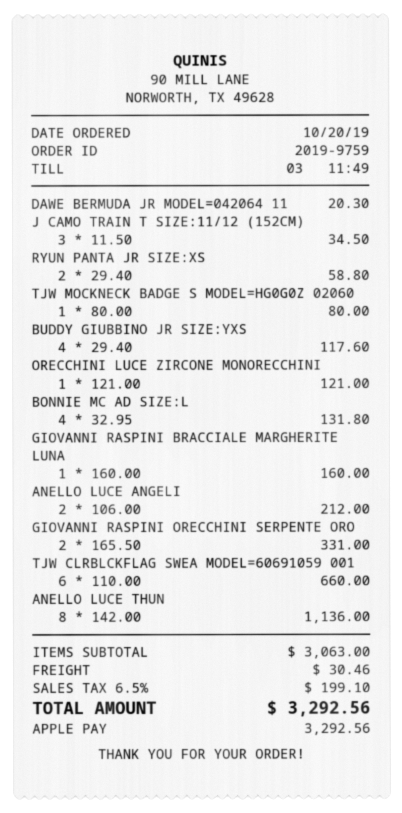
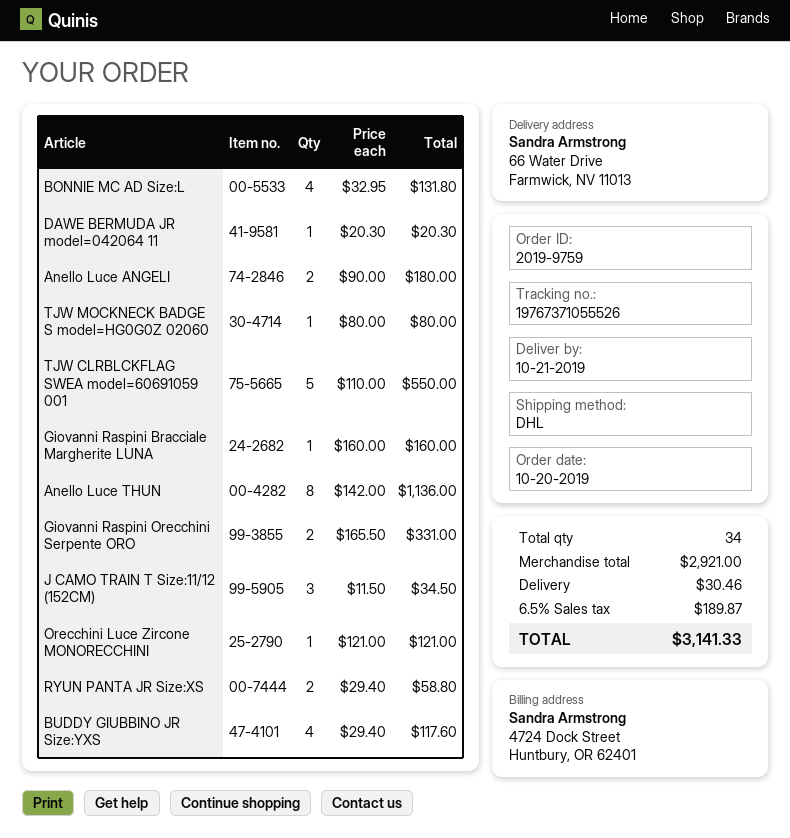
ANELLO LUCE ANGELI: 2 x 106.00 = 212.00 -> 2 x 90.00 = 180.00
TJW CLRBLCKFLAG SWEA MODEL=60691059 001: 6 x 110.00 = 660.00 -> 5 x 110.00 = 550.00
subtotal: 3063.00 -> 2921.00
tax: 6.5% = 199.10 -> 6.5% = 189.87
total: 3292.56 -> 3141.33

